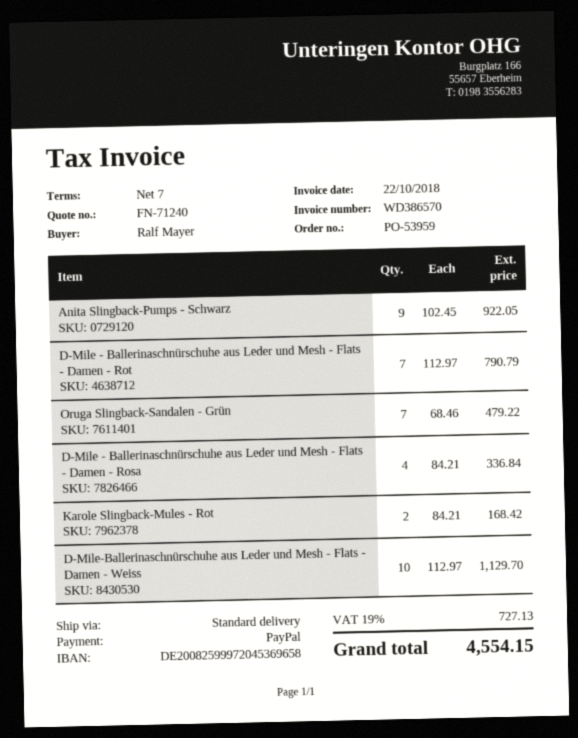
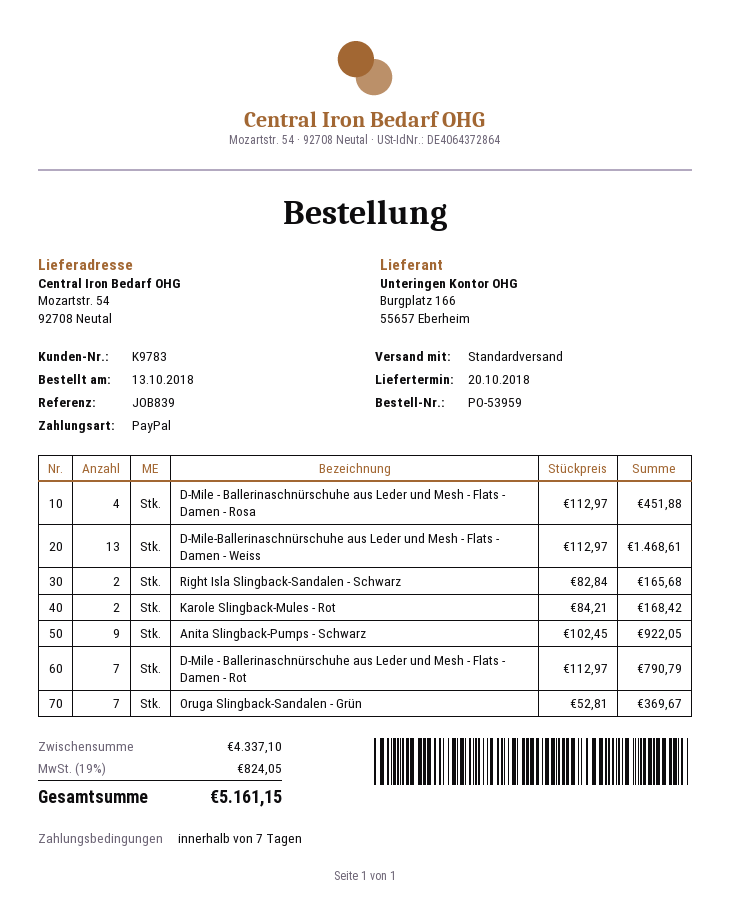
Oruga Slingback-Sandalen - Grün: 7 x 68.46 = 479.22 -> 7 x 52.81 = 369.67
D-Mile - Ballerinaschnürschuhe aus Leder und Mesh - Flats - Damen - Rosa: 4 x 84.21 = 336.84 -> 4 x 112.97 = 451.88
D-Mile-Ballerinaschnürschuhe aus Leder und Mesh - Flats - Damen - Weiss: 10 x 112.97 = 1129.70 -> 13 x 112.97 = 1468.61
Right Isla Slingback-Sandalen - Schwarz: none -> 2 x 82.84 = 165.68
tax: 19% = 727.13 -> 19% = 824.05
total: 4554.15 -> 5161.15

